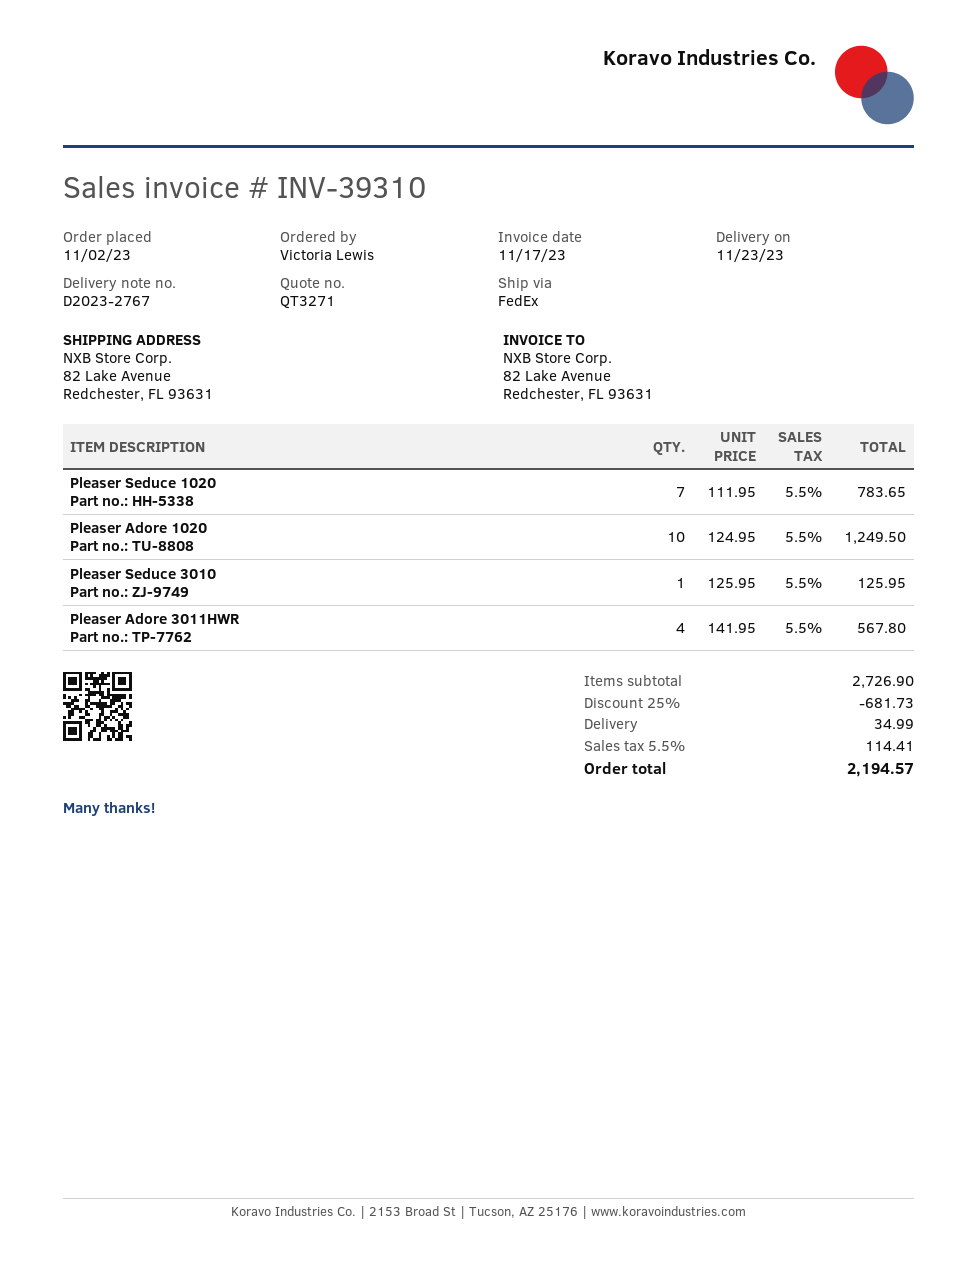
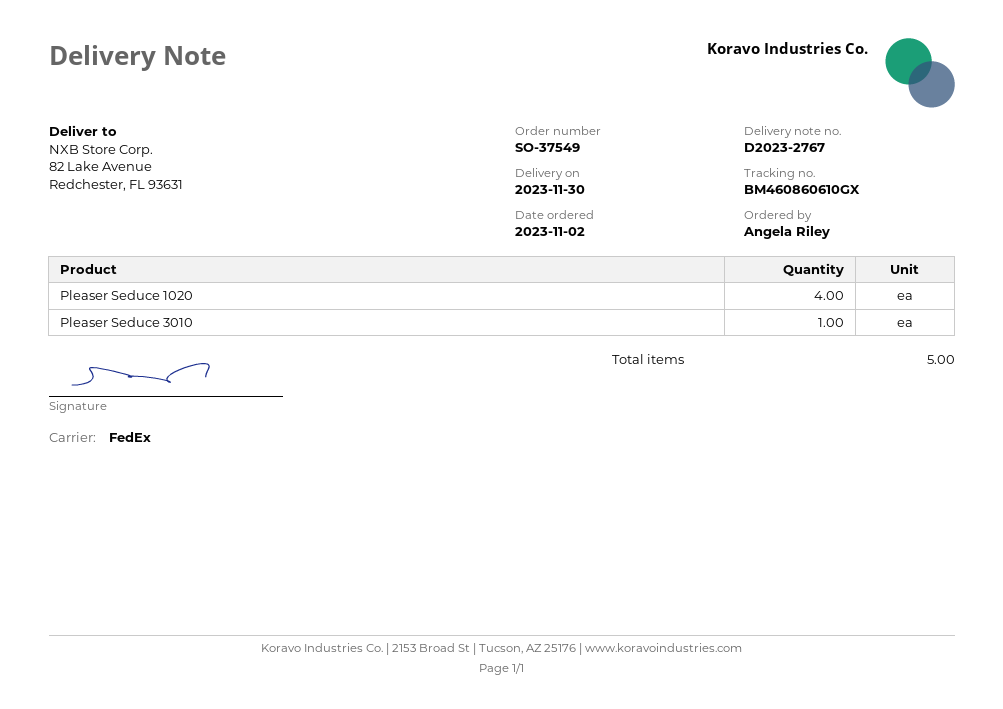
delivery date: 2023-11-23 -> 2023-11-30
ordered by: Victoria Lewis -> Angela Riley
Pleaser Seduce 1020: 7 -> 4
Pleaser Adore 1020: 10 -> none
Pleaser Adore 3011HWR: 4 -> none

